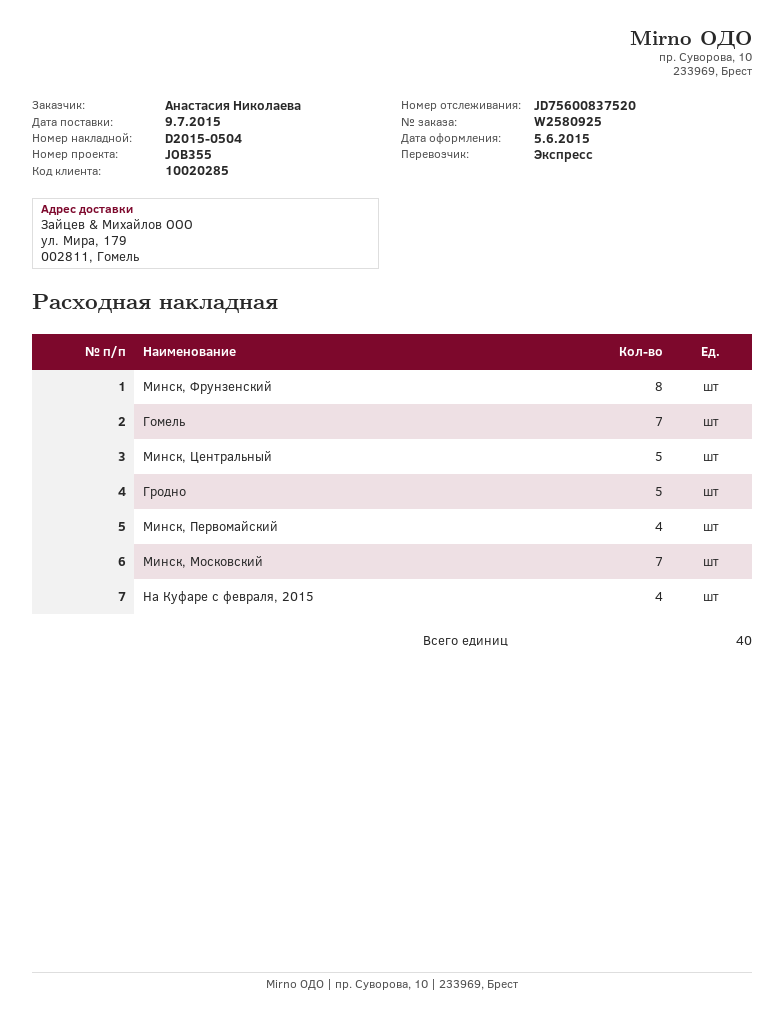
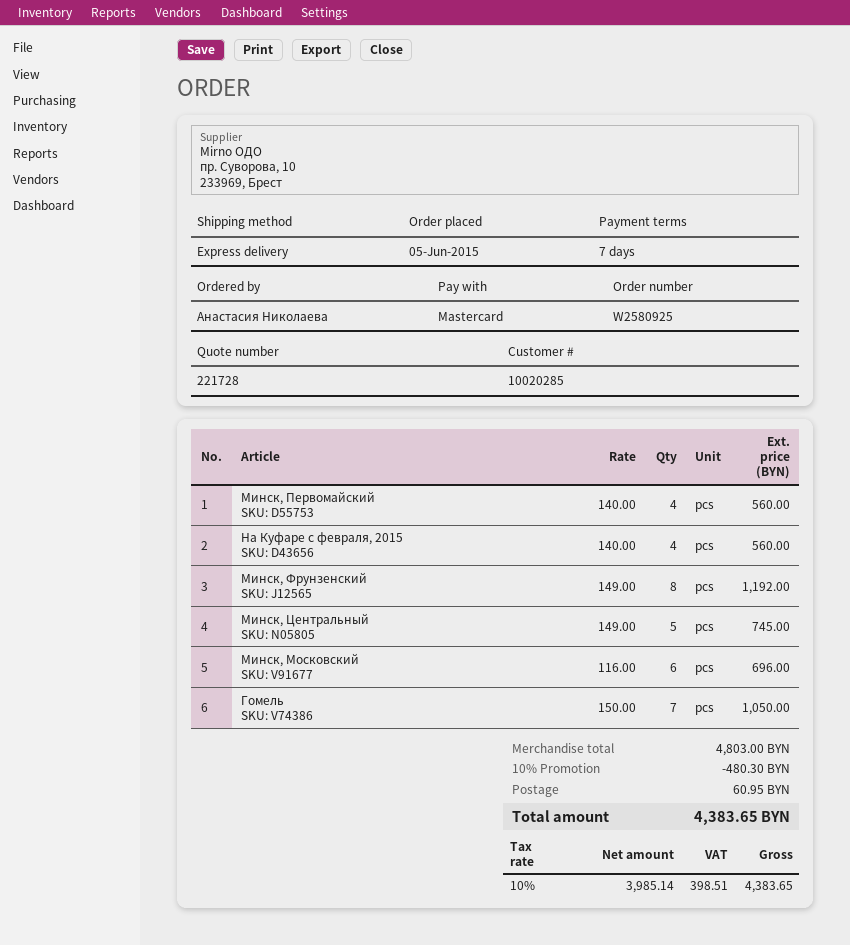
Гродно: 5 -> none
Минск, Московский: 7 -> 6

